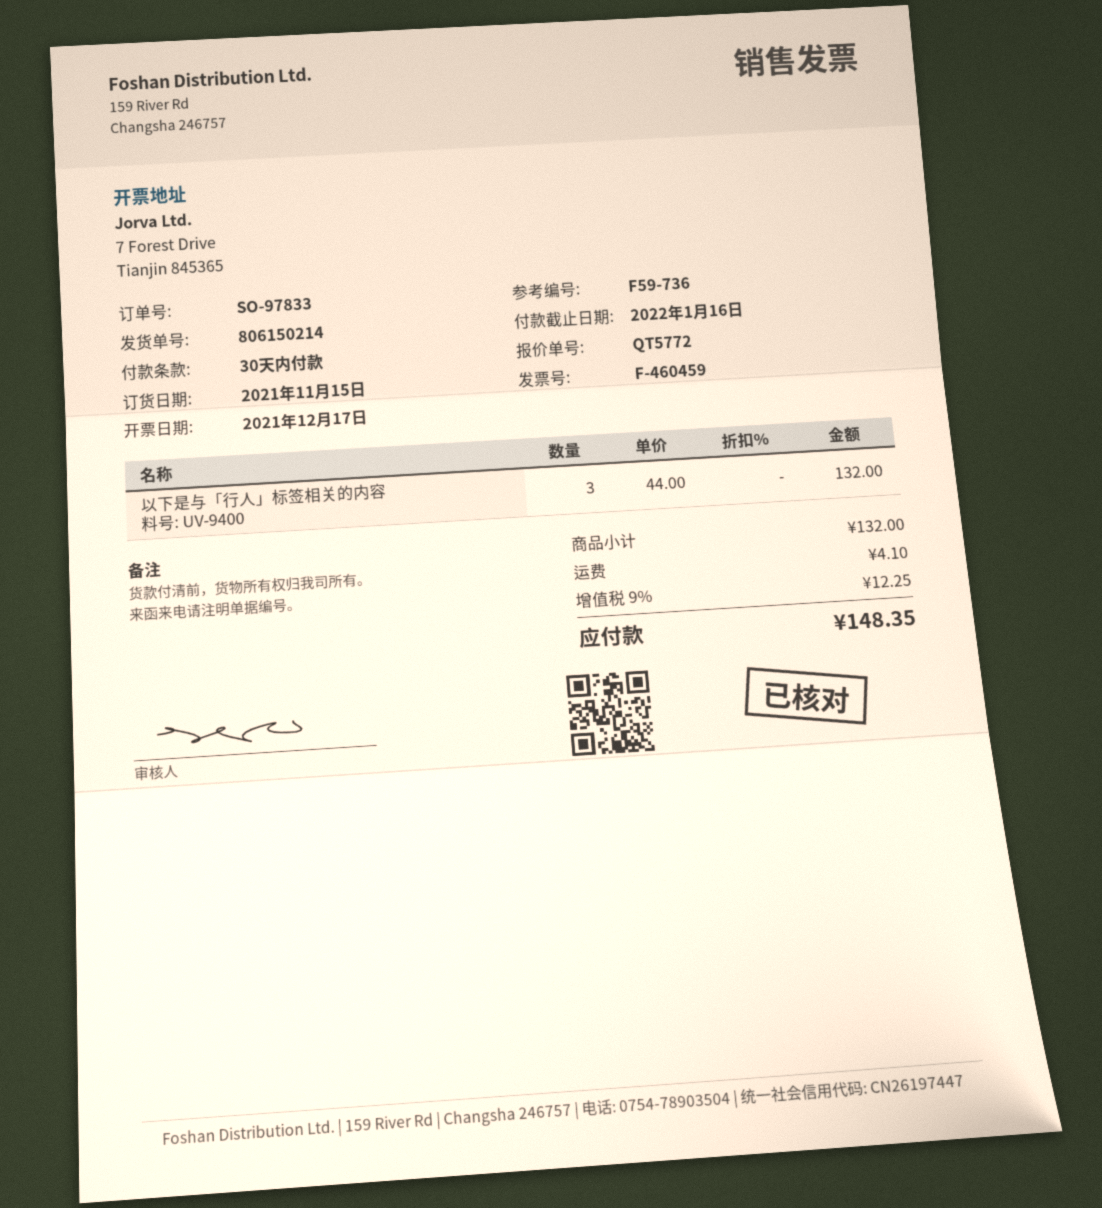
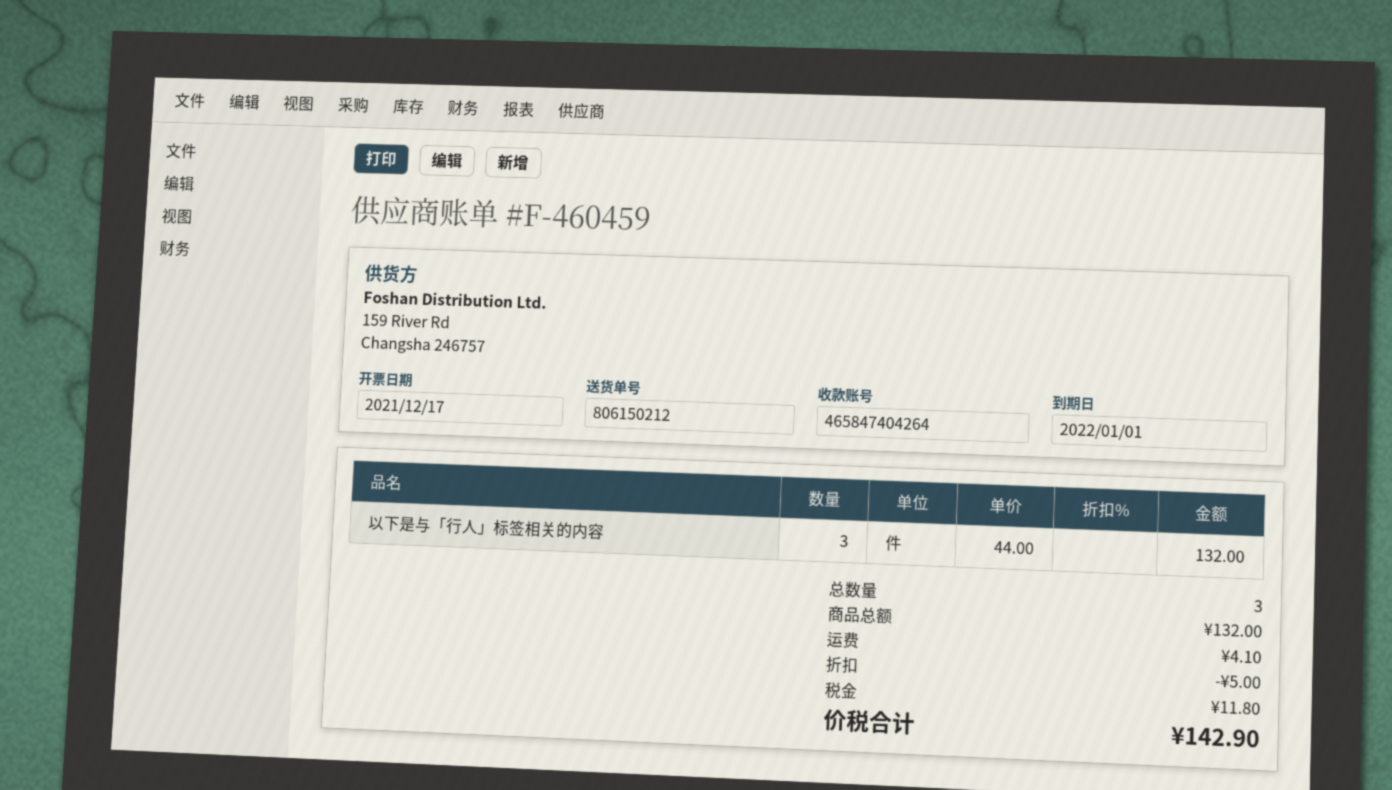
delivery note number: 806150214 -> 806150212
due date: 2022-01-16 -> 2022-01-01
discount: none -> 5.00
tax: 12.25 -> 11.80
total: 148.35 -> 142.90

